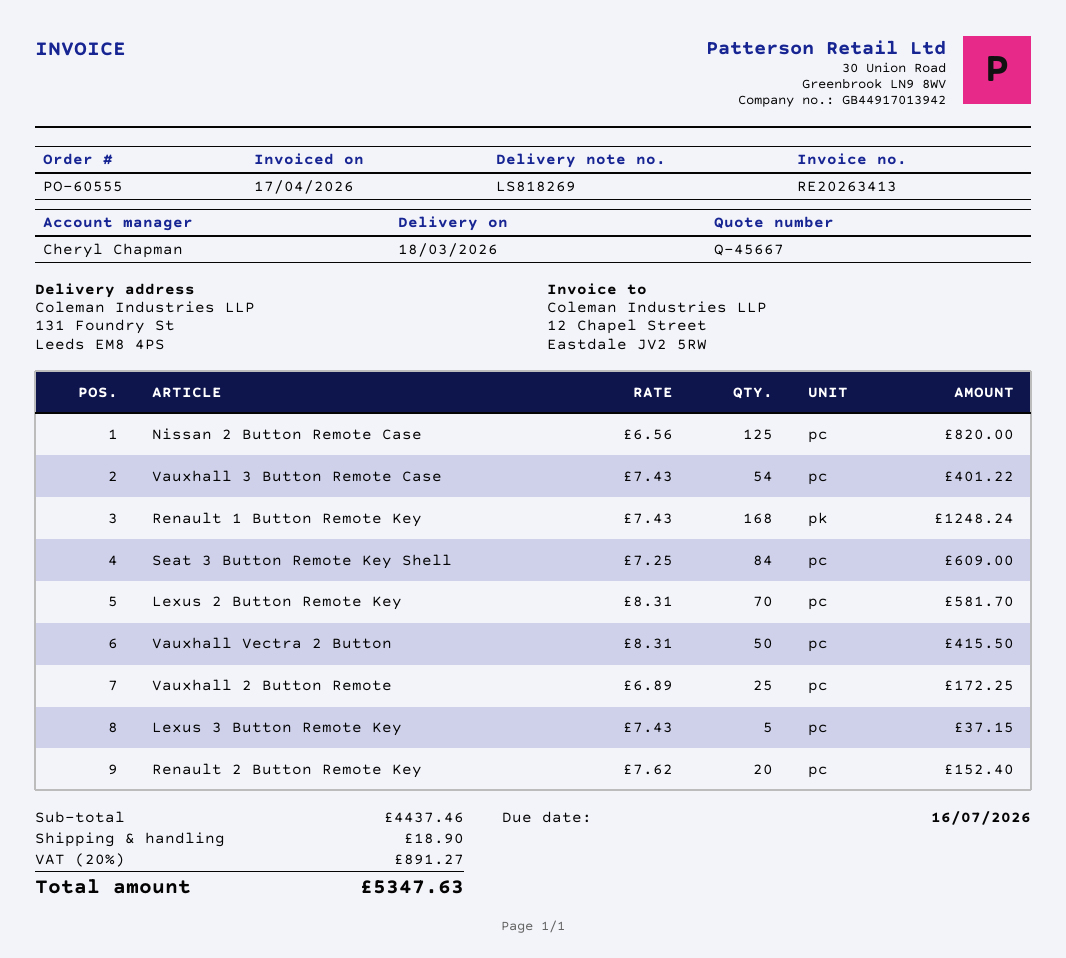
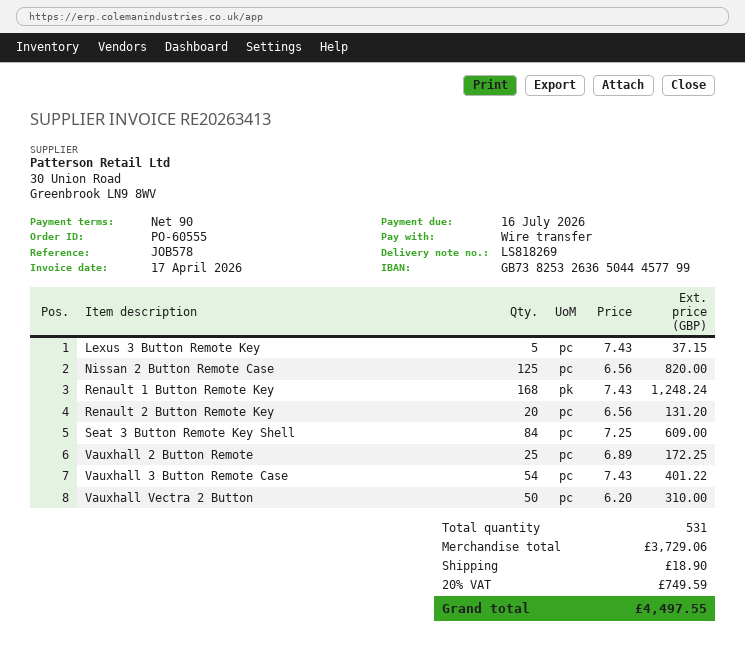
Lexus 2 Button Remote Key: 70 x 8.31 = 581.70 -> none
Vauxhall Vectra 2 Button: 50 x 8.31 = 415.50 -> 50 x 6.20 = 310.00
Renault 2 Button Remote Key: 20 x 7.62 = 152.40 -> 20 x 6.56 = 131.20
subtotal: 4437.46 -> 3729.06
tax: 20% = 891.27 -> 20% = 749.59
total: 5347.63 -> 4497.55

